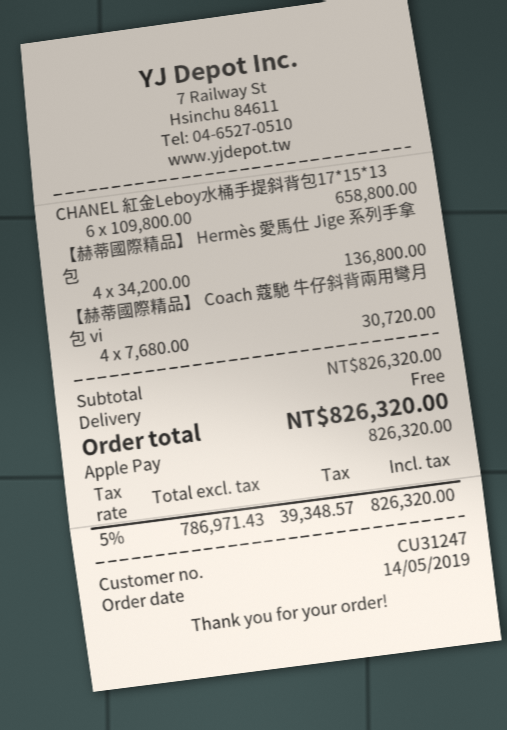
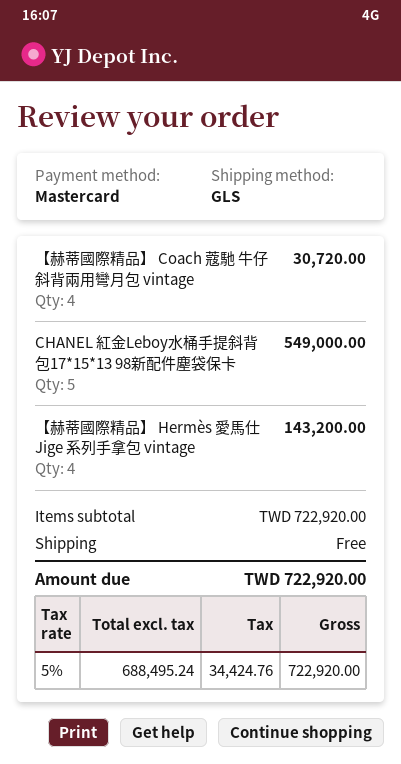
payment method: Apple Pay -> Mastercard
CHANEL 紅金Leboy水桶手提斜背包17*15*13: 6 for 658800.00 -> 5 for 549000.00
【赫蒂國際精品】 Hermès 愛馬仕 Jige 系列手拿包: 4 for 136800.00 -> 4 for 143200.00
subtotal: 826320.00 -> 722920.00
net: 786971.43 -> 688495.24
tax: 5% = 39348.57 -> 5% = 34424.76
total: 826320.00 -> 722920.00

